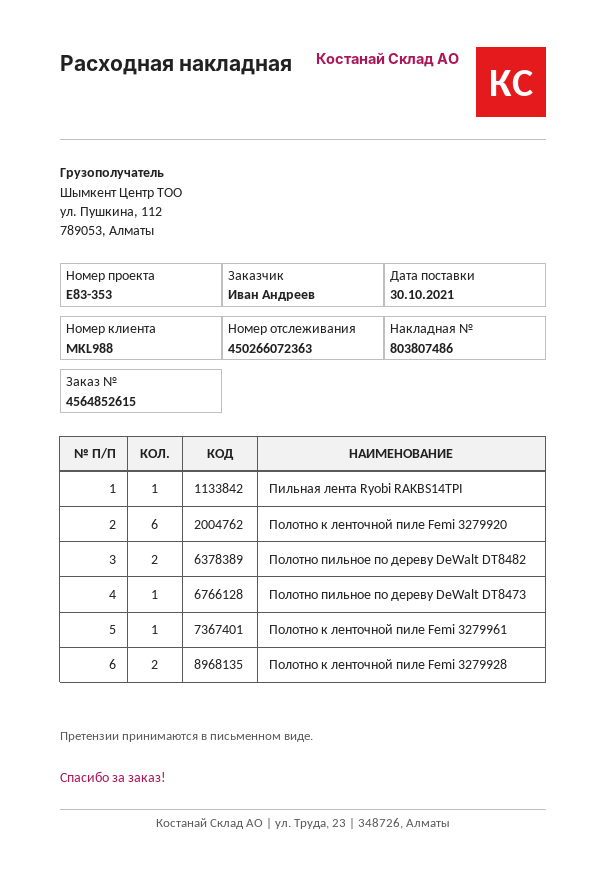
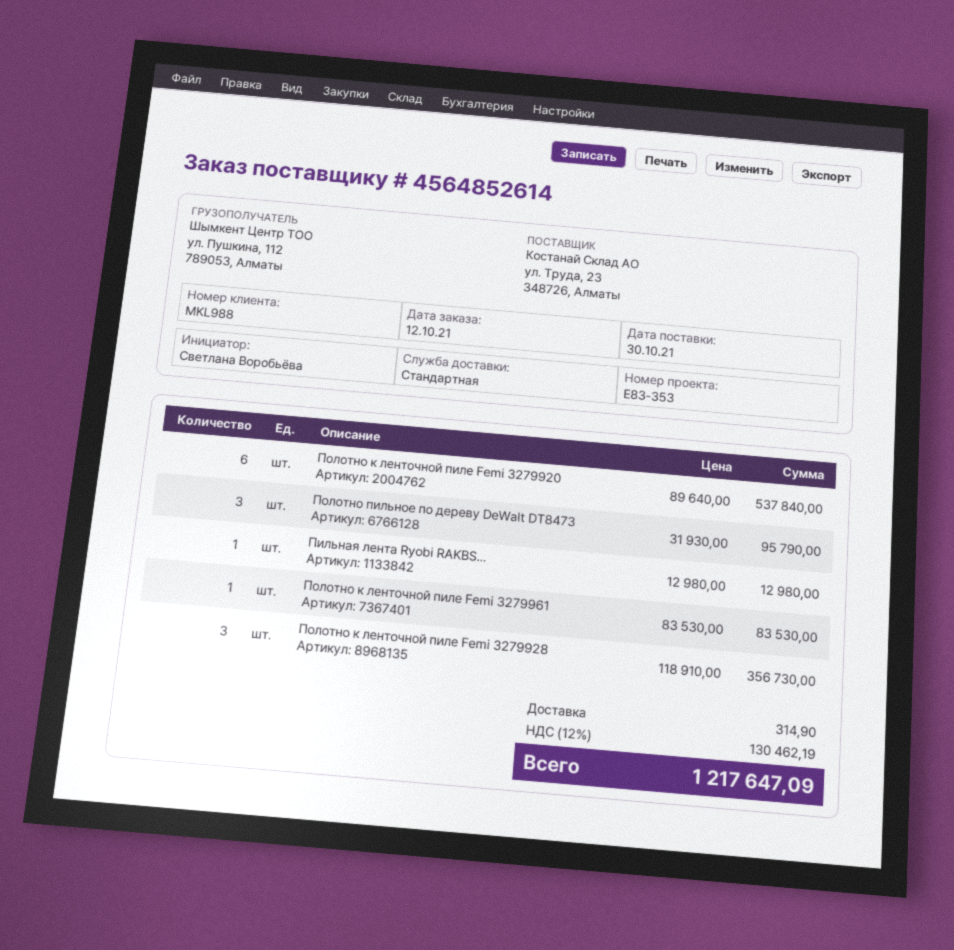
order number: 4564852615 -> 4564852614
ordered by: Иван Андреев -> Светлана Воробьёва
Полотно пильное по дереву DeWalt DT8482: 2 -> none
Полотно пильное по дереву DeWalt DT8473: 1 -> 3
Полотно к ленточной пиле Femi 3279928: 2 -> 3

